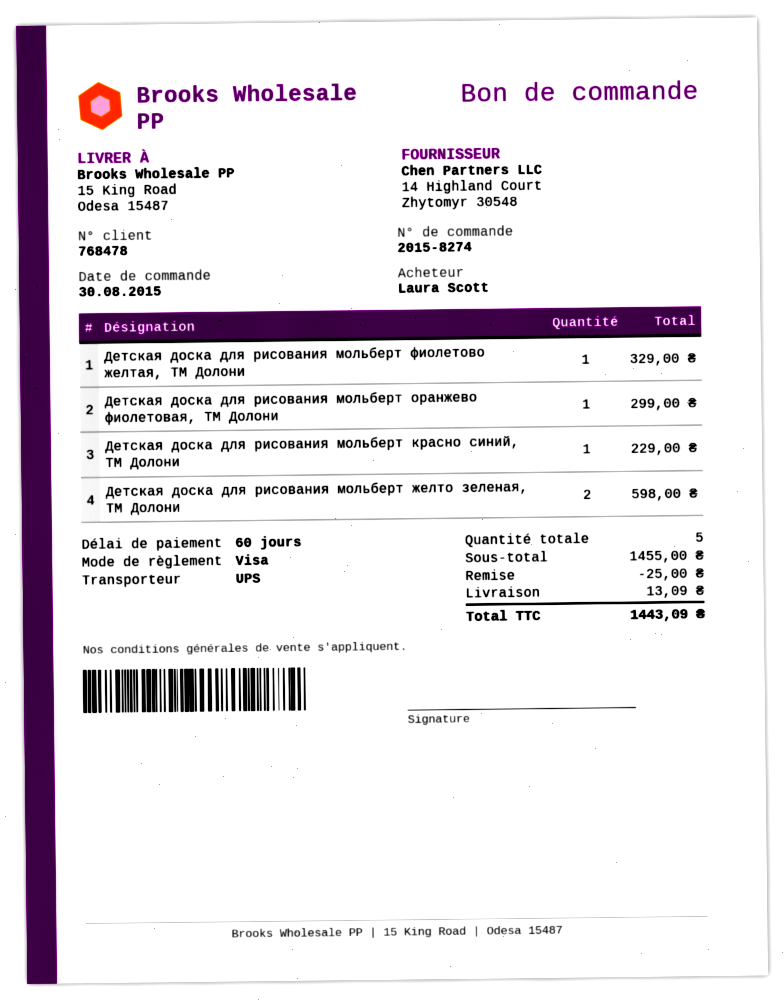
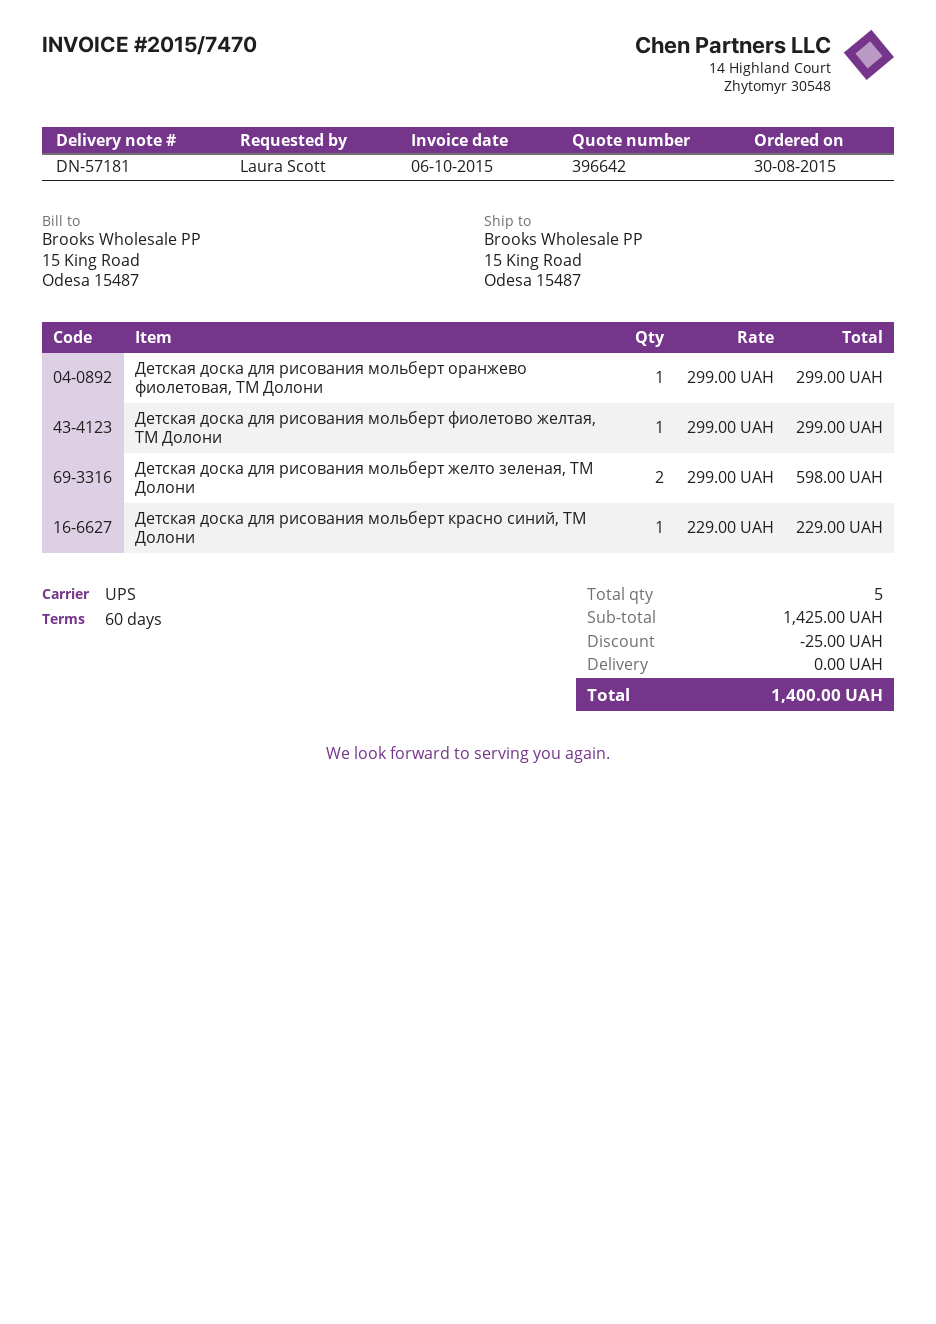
Детская доска для рисования мольберт фиолетово желтая, ТМ Долони: 1 for 329.00 -> 1 for 299.00
subtotal: 1455.00 -> 1425.00
shipping: 13.09 -> 0.00
total: 1443.09 -> 1400.00

